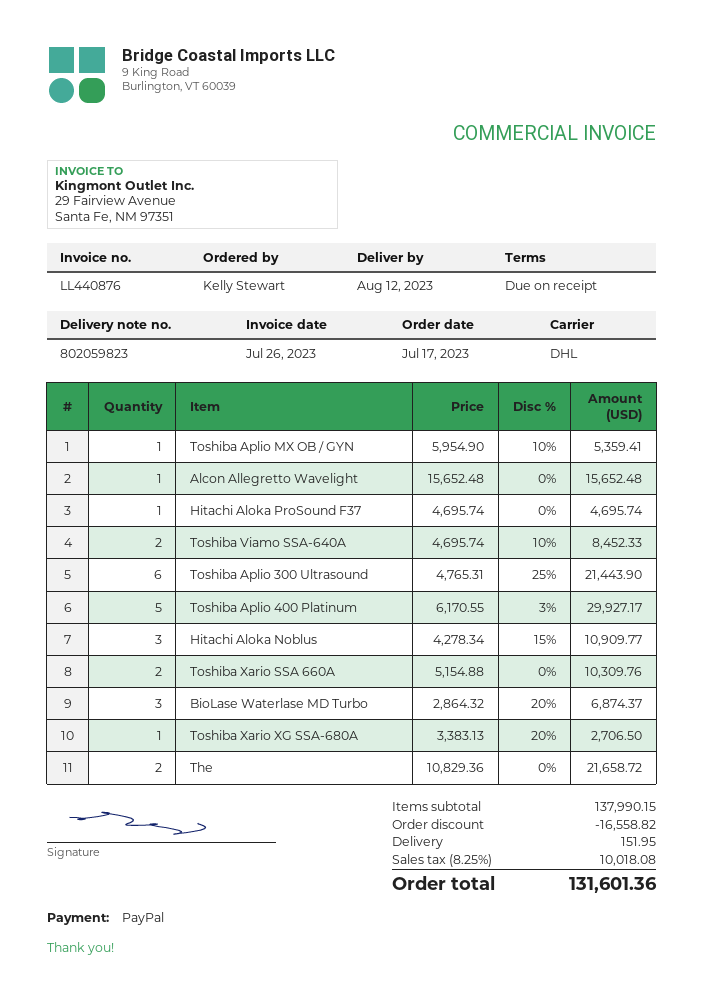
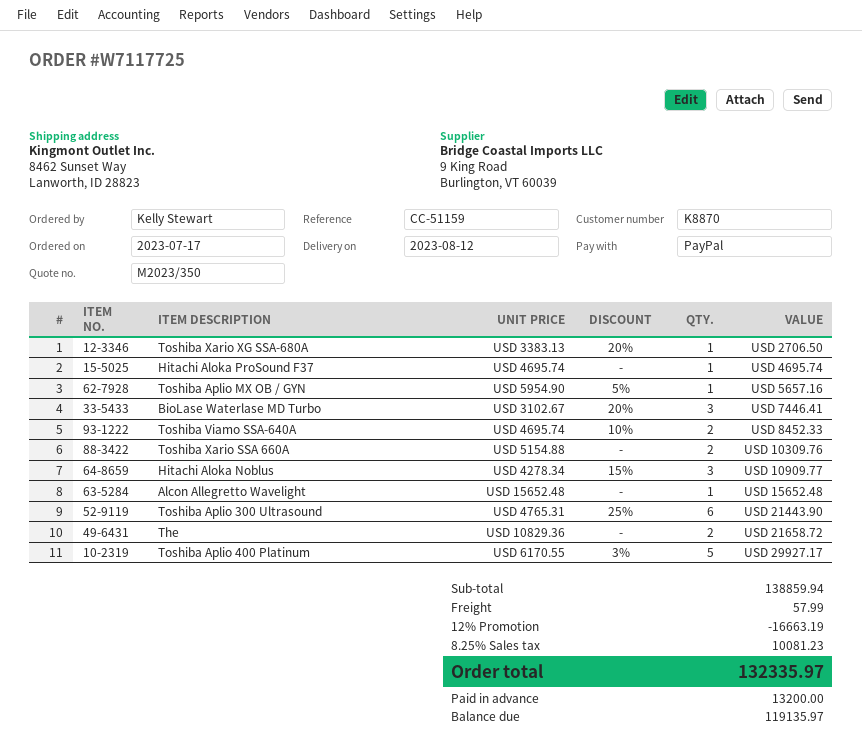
Toshiba Aplio MX OB / GYN: 1 x 5954.90 - 10% = 5359.41 -> 1 x 5954.90 - 5% = 5657.16
BioLase Waterlase MD Turbo: 3 x 2864.32 - 20% = 6874.37 -> 3 x 3102.67 - 20% = 7446.41
subtotal: 137990.15 -> 138859.94
discount: 16558.82 -> 16663.19
shipping: 151.95 -> 57.99
tax: 8.25% = 10018.08 -> 8.25% = 10081.23
total: 131601.36 -> 132335.97

